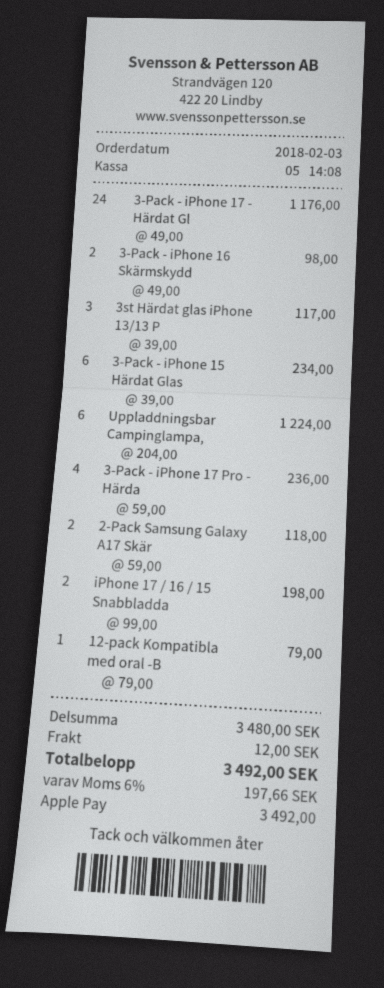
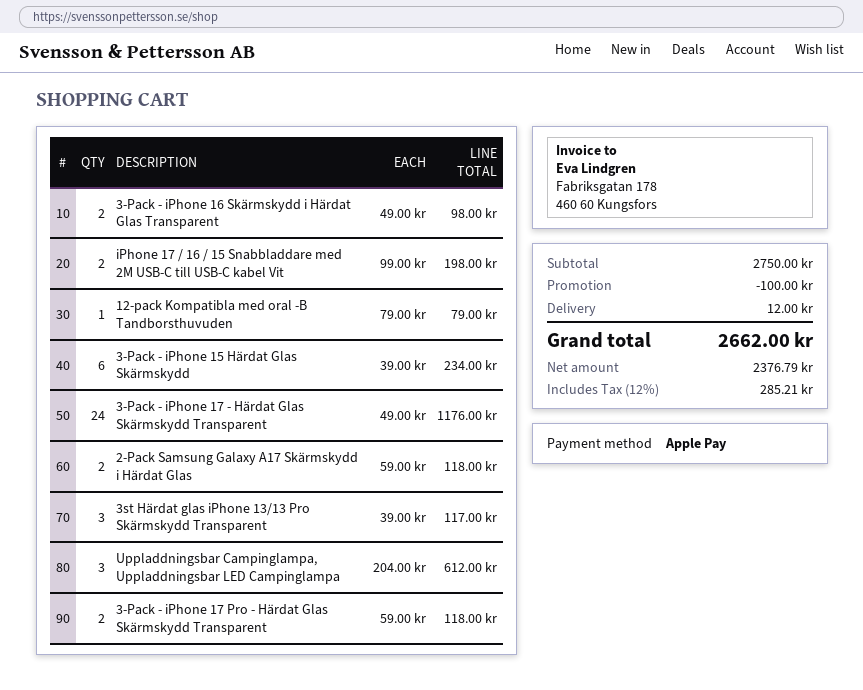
Uppladdningsbar Campinglampa,: 6 x 204.00 = 1224.00 -> 3 x 204.00 = 612.00
3-Pack - iPhone 17 Pro - Härda: 4 x 59.00 = 236.00 -> 2 x 59.00 = 118.00
subtotal: 3480.00 -> 2750.00
discount: none -> 100.00
tax: 6% = 197.66 -> 12% = 285.21
total: 3492.00 -> 2662.00

